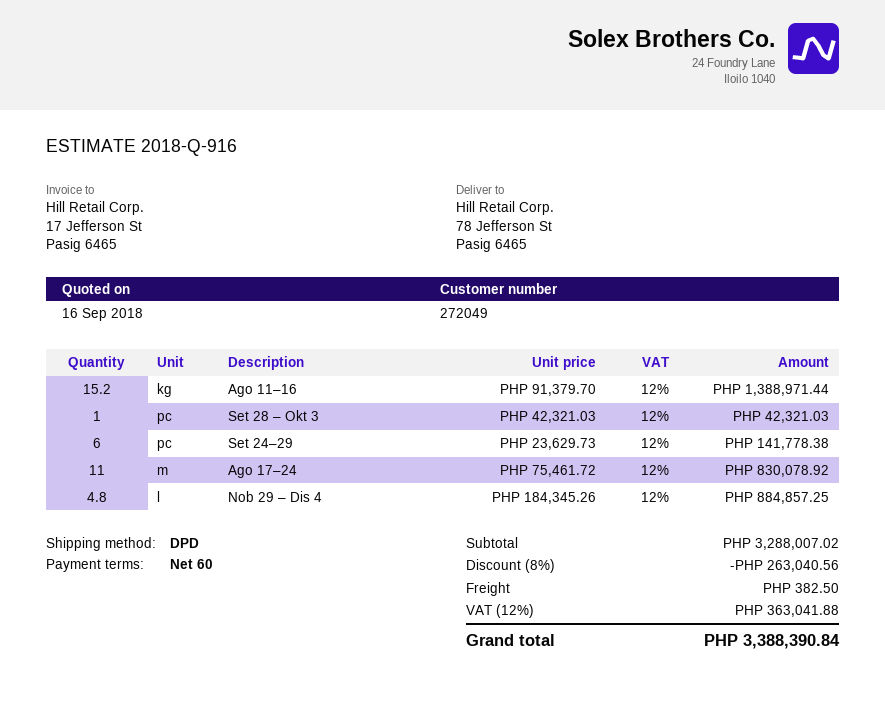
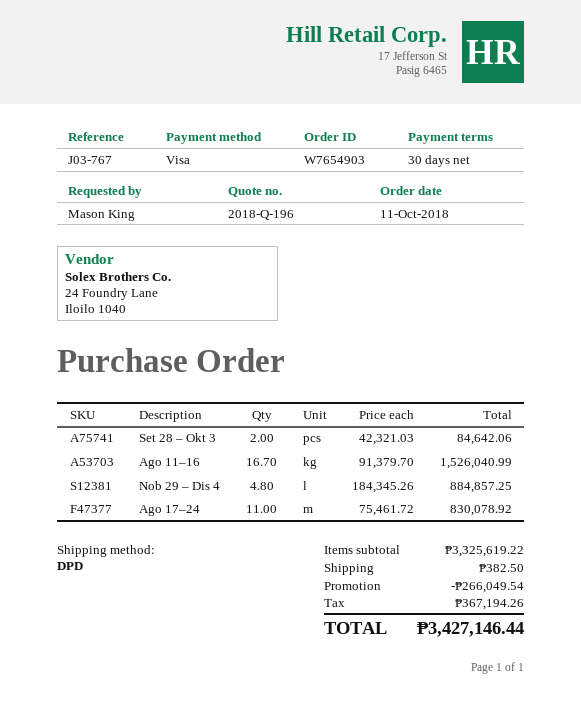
quote number: 2018-Q-916 -> 2018-Q-196
payment terms: 60 days -> 30 days
Ago 11–16: 15.2 x 91379.70 = 1388971.44 -> 16.7 x 91379.70 = 1526040.99
Set 28 – Okt 3: 1 x 42321.03 = 42321.03 -> 2 x 42321.03 = 84642.06
Set 24–29: 6 x 23629.73 = 141778.38 -> none
subtotal: 3288007.02 -> 3325619.22
discount: 263040.56 -> 266049.54
tax: 363041.88 -> 367194.26
total: 3388390.84 -> 3427146.44

